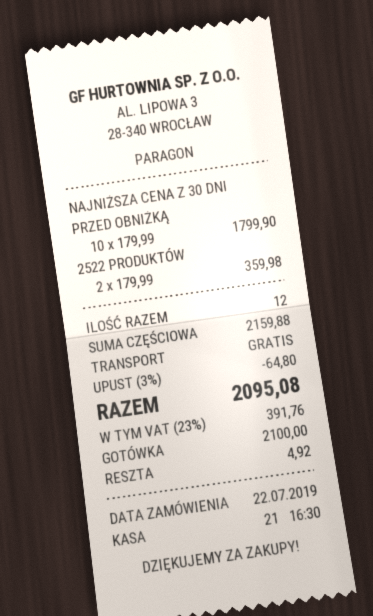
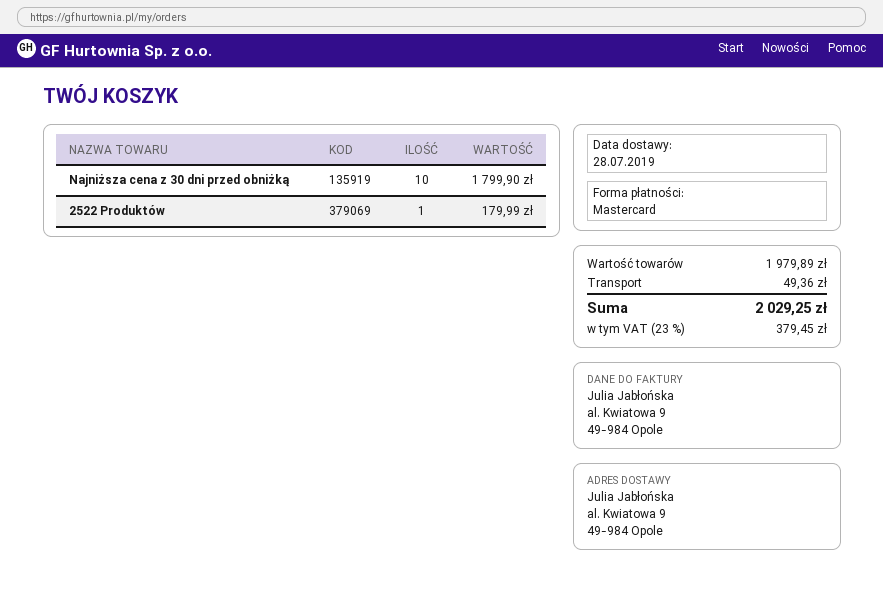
payment method: cash -> Mastercard
2522 PRODUKTÓW: 2 for 359.98 -> 1 for 179.99
subtotal: 2159.88 -> 1979.89
discount: 3% = 64.80 -> none
shipping: 0.00 -> 49.36
tax: 23% = 391.76 -> 23% = 379.45
total: 2095.08 -> 2029.25

